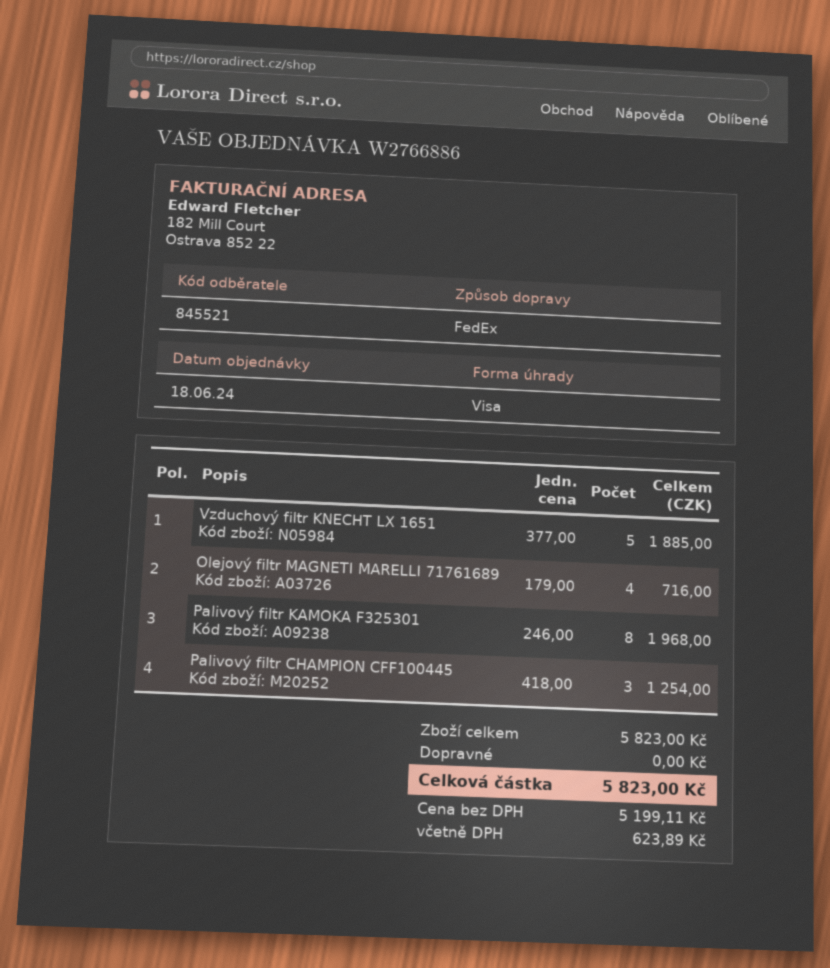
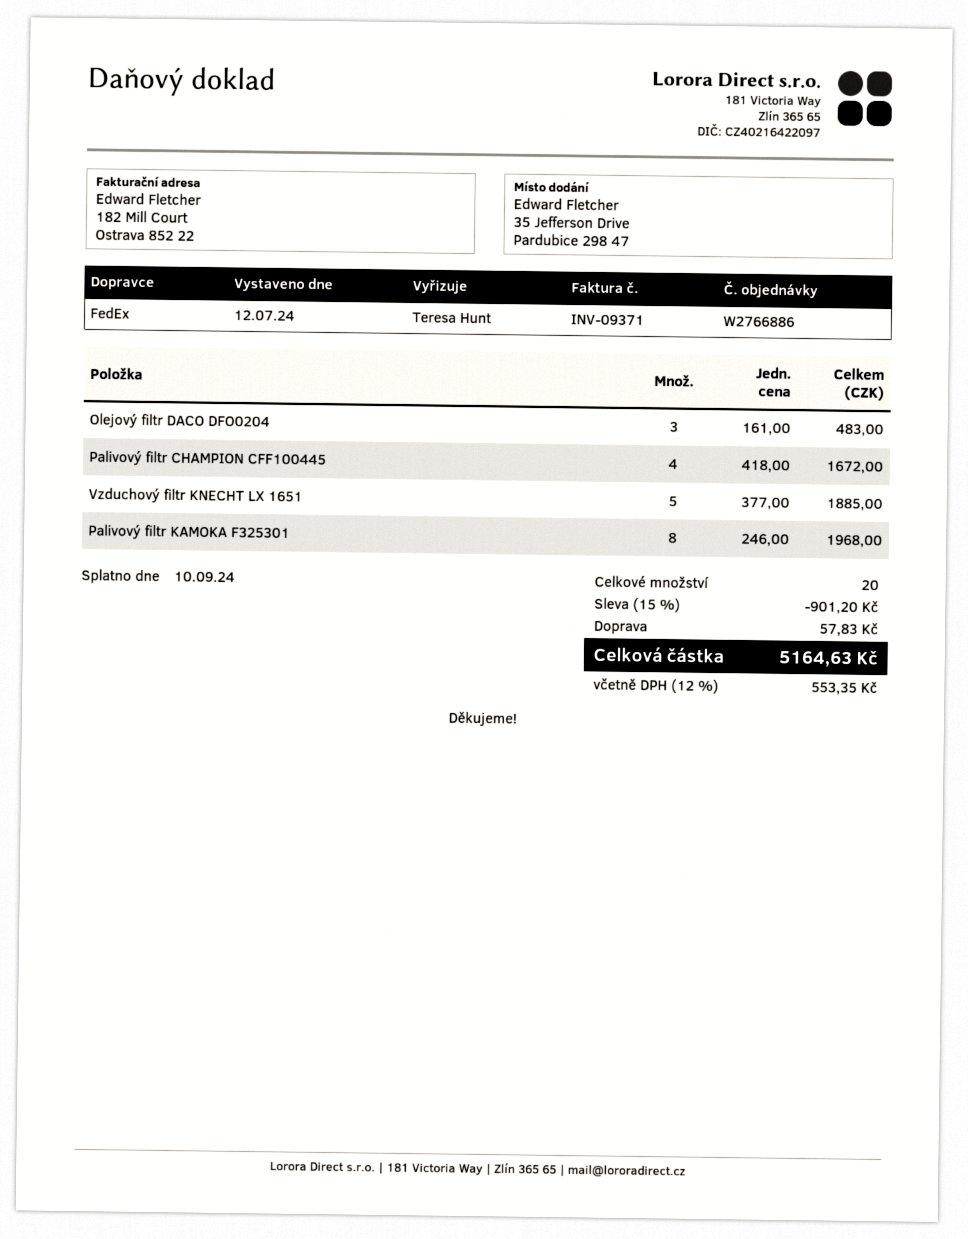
Olejový filtr MAGNETI MARELLI 71761689: 4 x 179.00 = 716.00 -> none
Palivový filtr CHAMPION CFF100445: 3 x 418.00 = 1254.00 -> 4 x 418.00 = 1672.00
Olejový filtr DACO DFO0204: none -> 3 x 161.00 = 483.00
discount: none -> 15% = 901.20
shipping: 0.00 -> 57.83
tax: 623.89 -> 553.35
total: 5823.00 -> 5164.63

